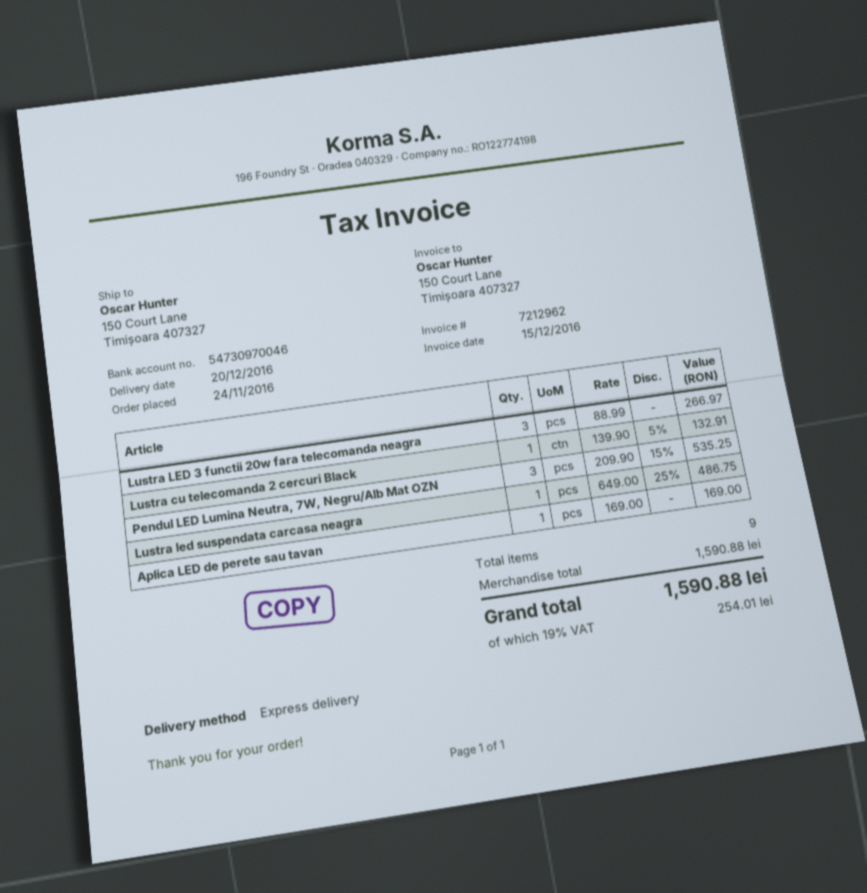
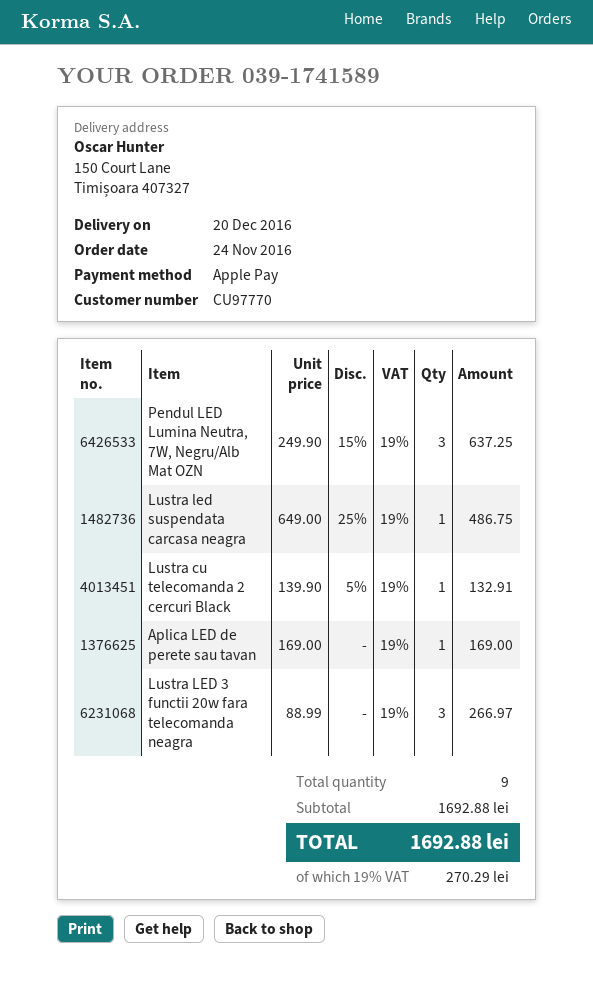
Pendul LED Lumina Neutra, 7W, Negru/Alb Mat OZN: 3 x 209.90 - 15% = 535.25 -> 3 x 249.90 - 15% = 637.25
subtotal: 1590.88 -> 1692.88
tax: 19% = 254.01 -> 19% = 270.29
total: 1590.88 -> 1692.88

